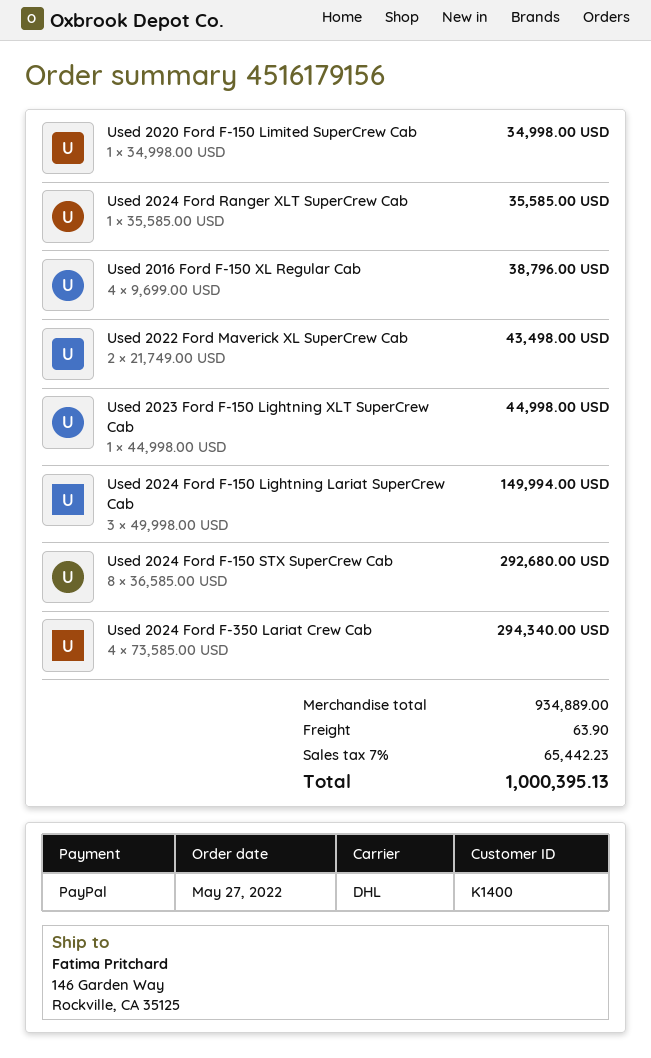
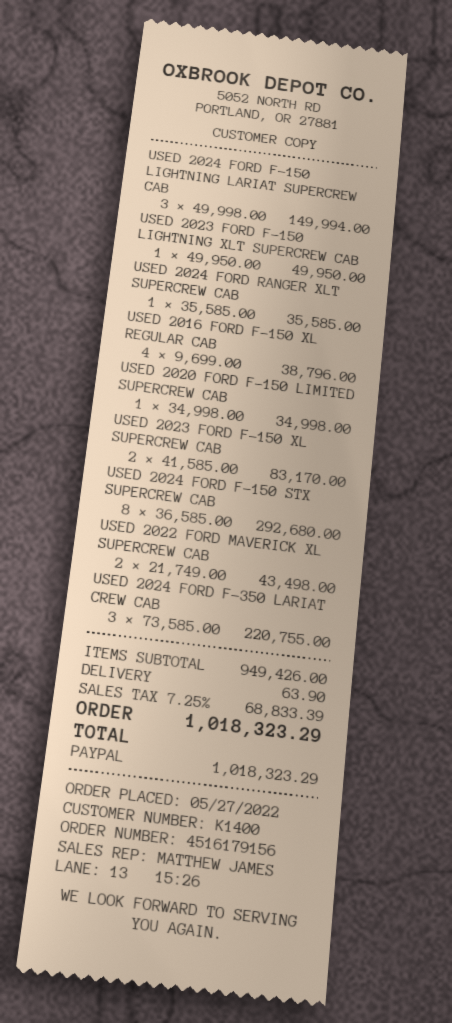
Used 2023 Ford F-150 Lightning XLT SuperCrew Cab: 1 x 44998.00 = 44998.00 -> 1 x 49950.00 = 49950.00
Used 2024 Ford F-350 Lariat Crew Cab: 4 x 73585.00 = 294340.00 -> 3 x 73585.00 = 220755.00
USED 2023 FORD F-150 XL SUPERCREW CAB: none -> 2 x 41585.00 = 83170.00
subtotal: 934889.00 -> 949426.00
tax: 7% = 65442.23 -> 7.25% = 68833.39
total: 1000395.13 -> 1018323.29

